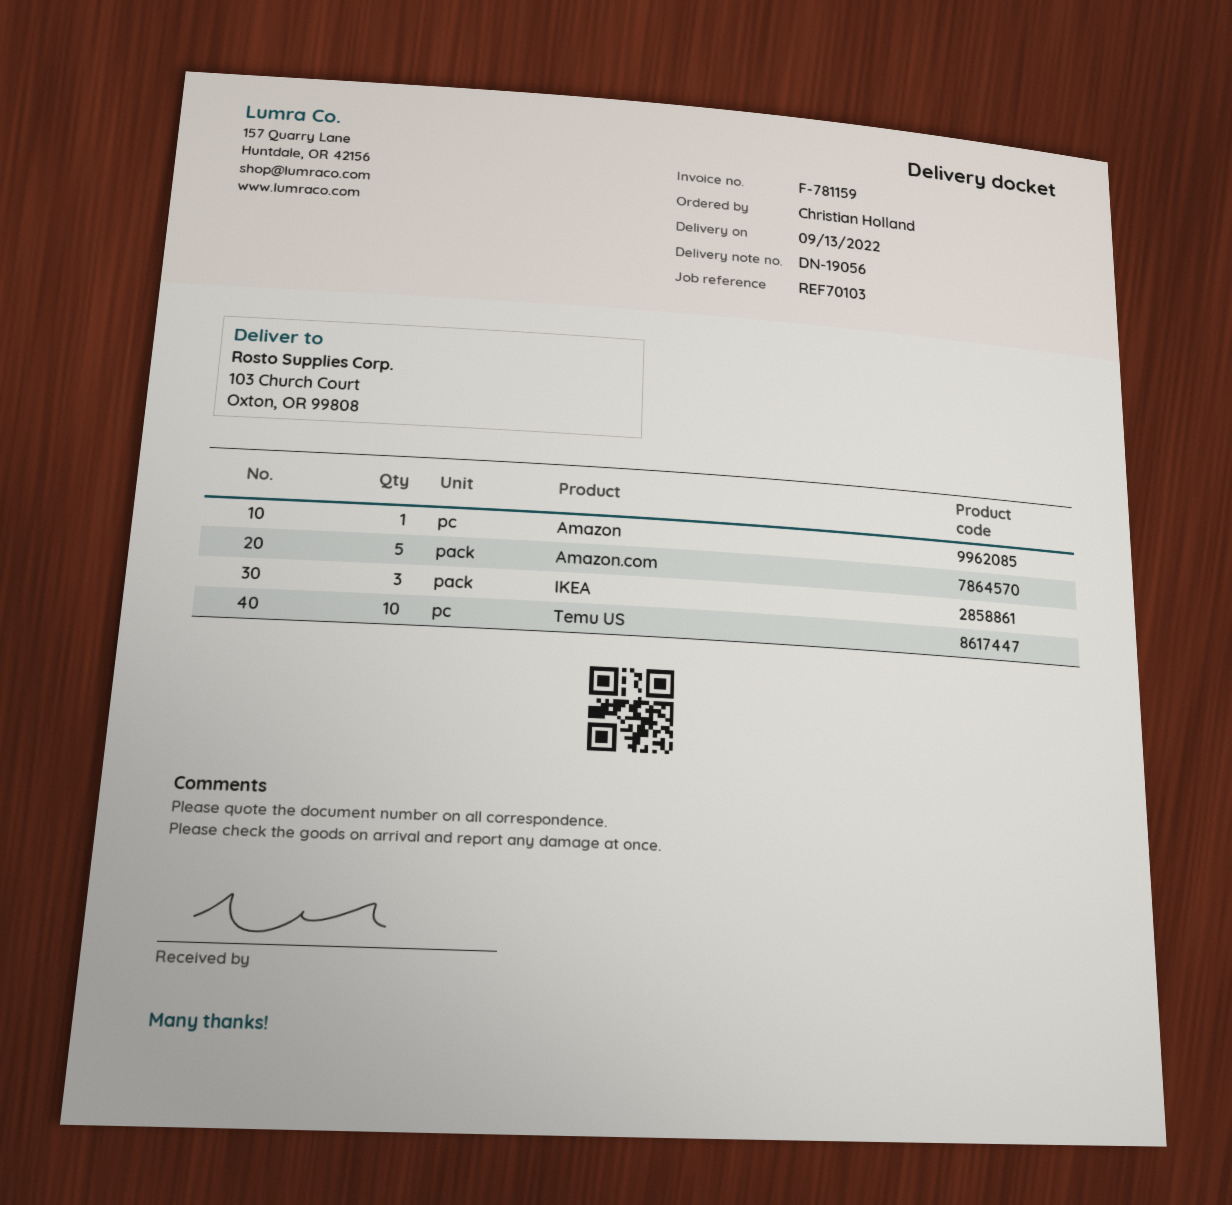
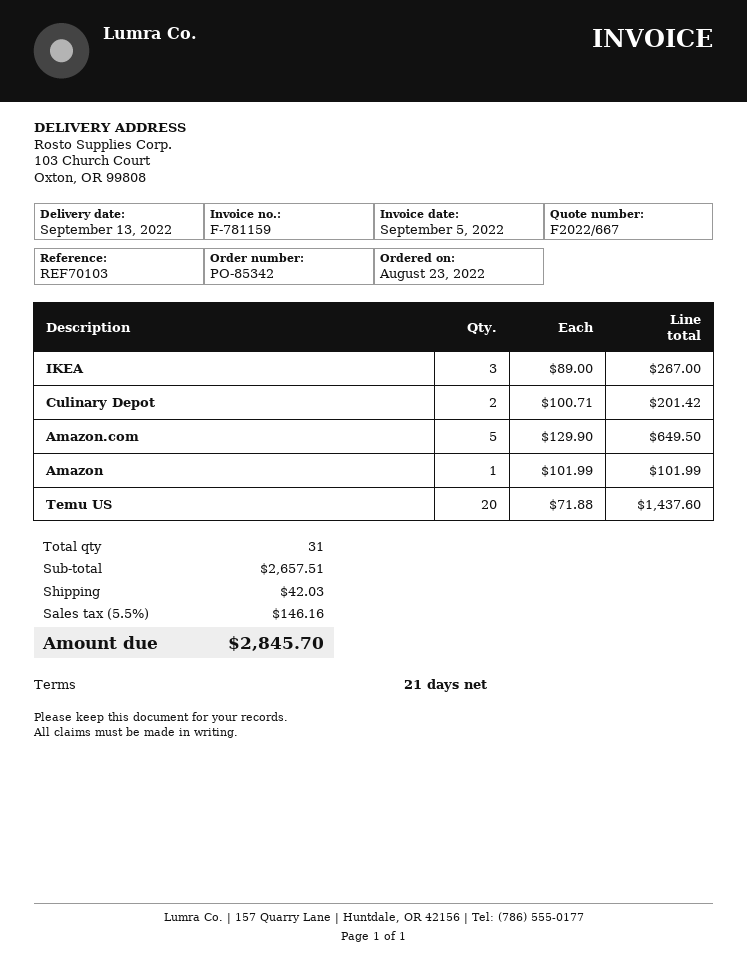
Temu US: 10 -> 20
Culinary Depot: none -> 2

